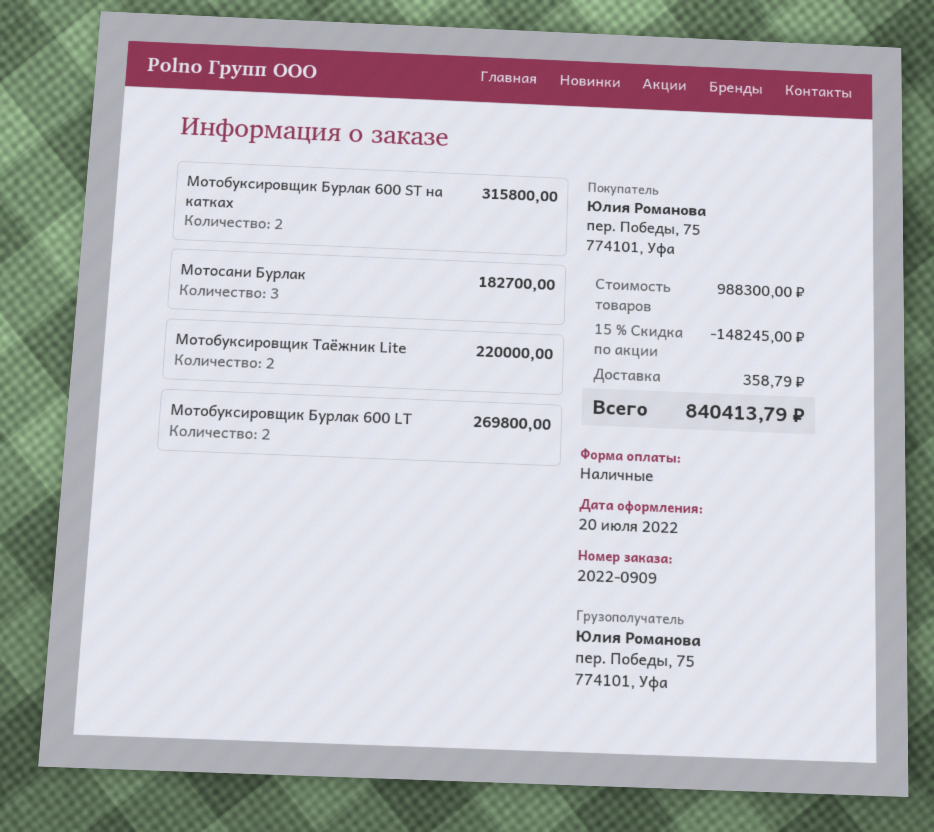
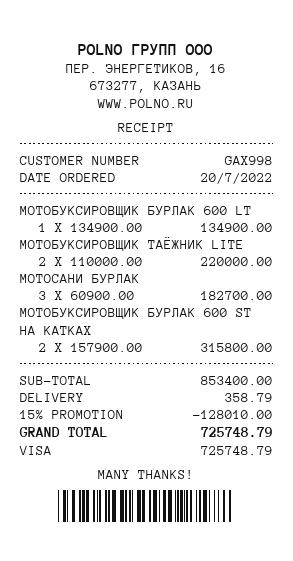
payment method: cash -> Visa
Мотобуксировщик Бурлак 600 LT: 2 for 269800.00 -> 1 for 134900.00
subtotal: 988300.00 -> 853400.00
discount: 15% = 148245.00 -> 15% = 128010.00
total: 840413.79 -> 725748.79

